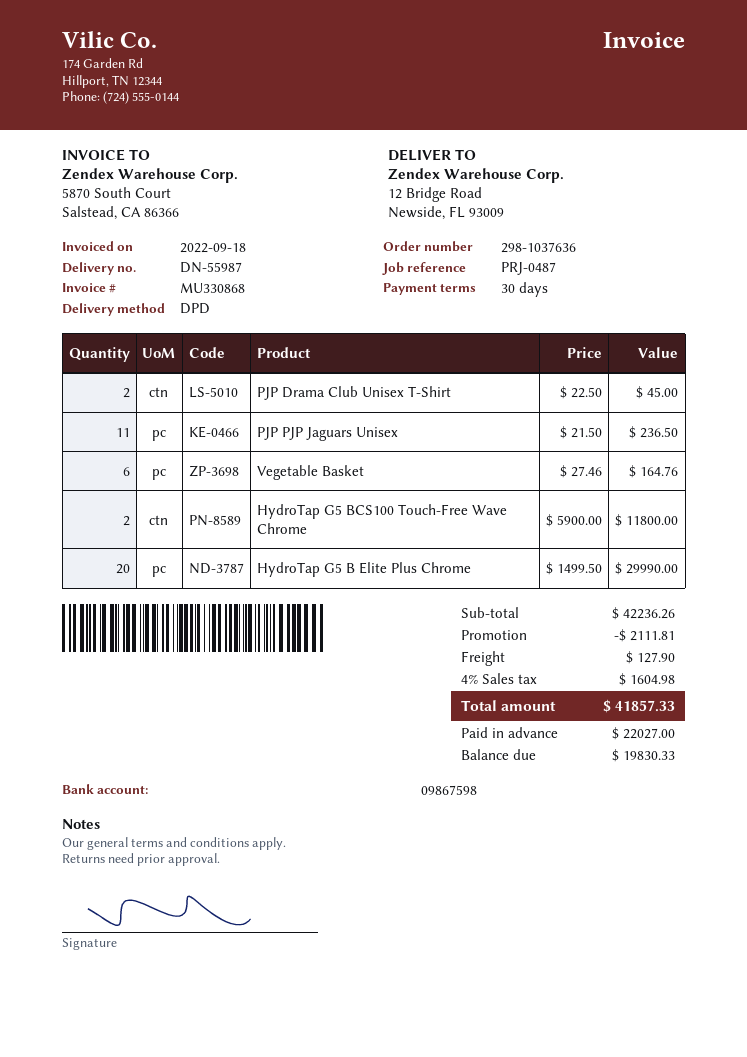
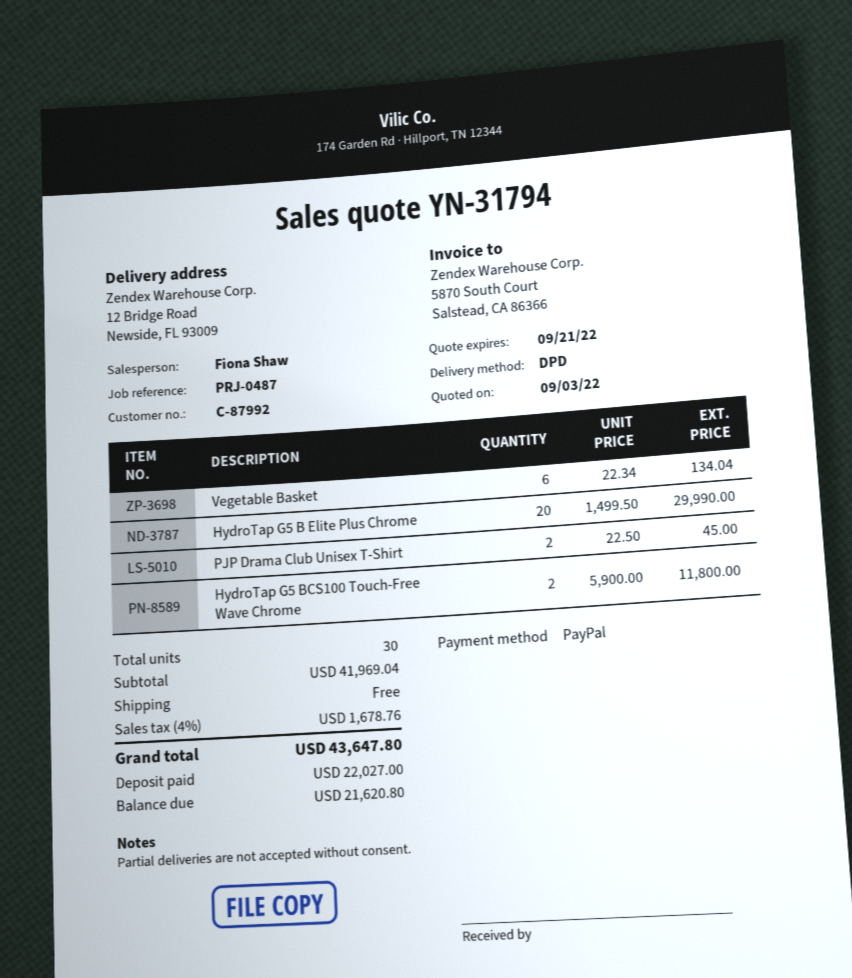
PJP PJP Jaguars Unisex: 11 x 21.50 = 236.50 -> none
Vegetable Basket: 6 x 27.46 = 164.76 -> 6 x 22.34 = 134.04
subtotal: 42236.26 -> 41969.04
discount: 2111.81 -> none
shipping: 127.90 -> 0.00
tax: 4% = 1604.98 -> 4% = 1678.76
total: 41857.33 -> 43647.80
balance: 19830.33 -> 21620.80

